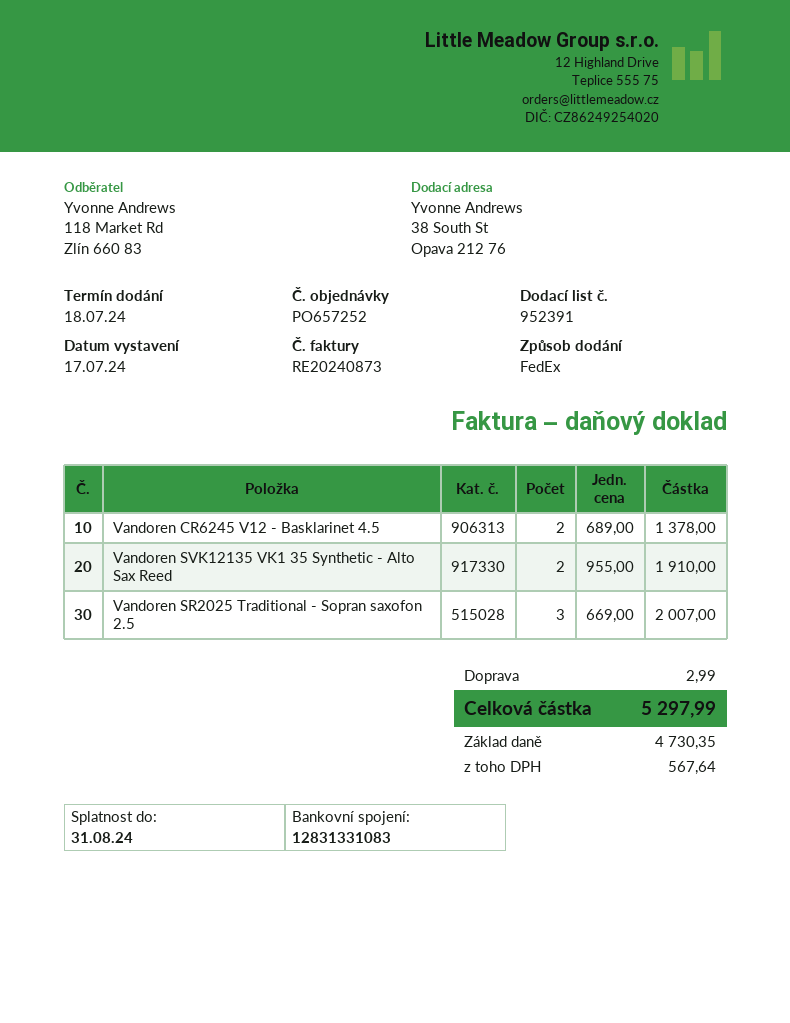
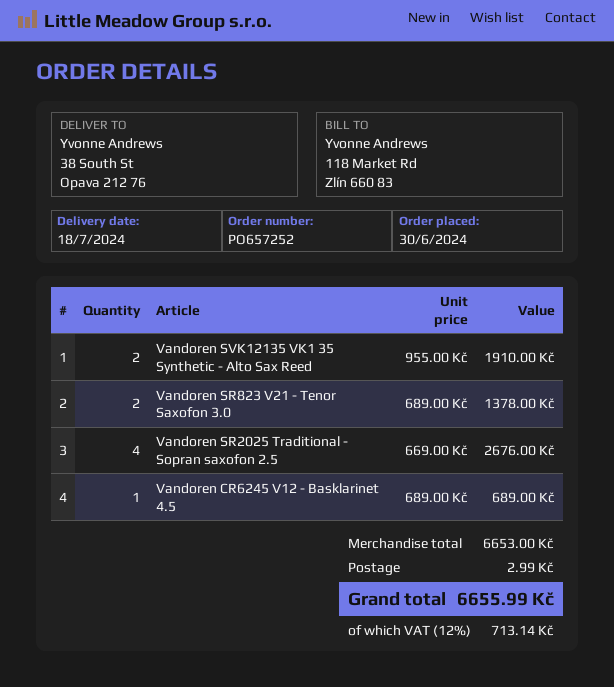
Vandoren CR6245 V12 - Basklarinet 4.5: 2 x 689.00 = 1378.00 -> 1 x 689.00 = 689.00
Vandoren SR2025 Traditional - Sopran saxofon 2.5: 3 x 669.00 = 2007.00 -> 4 x 669.00 = 2676.00
Vandoren SR823 V21 - Tenor Saxofon 3.0: none -> 2 x 689.00 = 1378.00
tax: 567.64 -> 713.14
total: 5297.99 -> 6655.99

